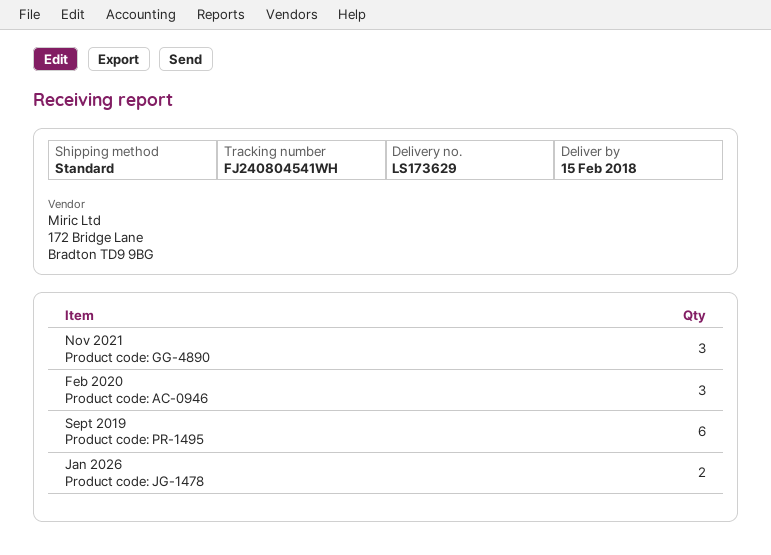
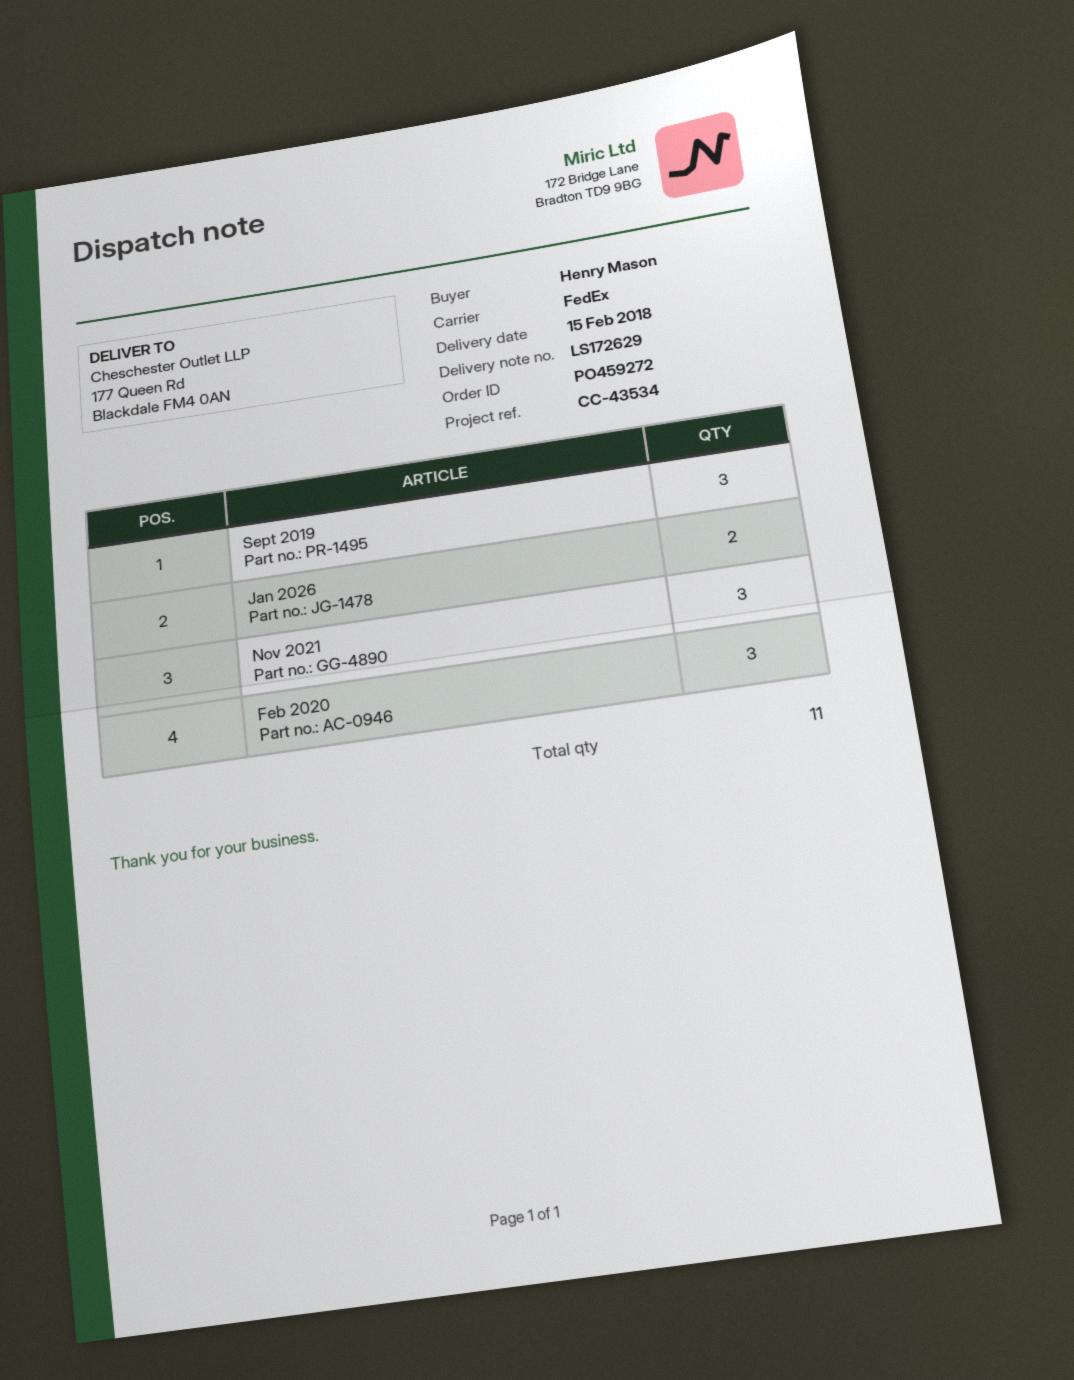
delivery note number: LS173629 -> LS172629
shipping method: standard -> FedEx
Sept 2019: 6 -> 3

